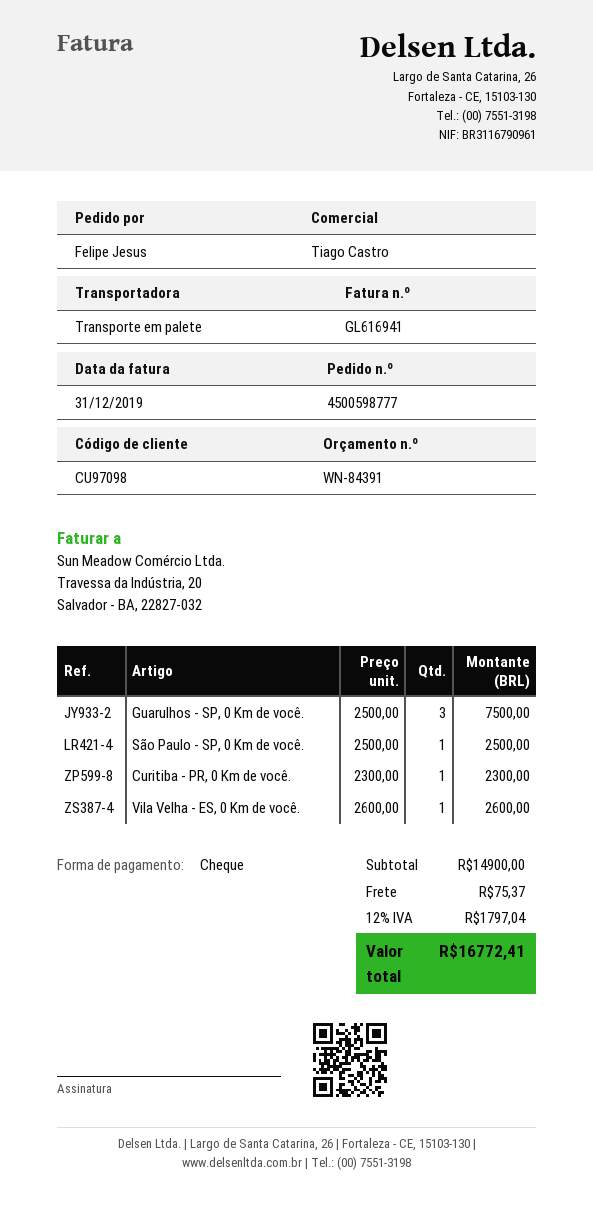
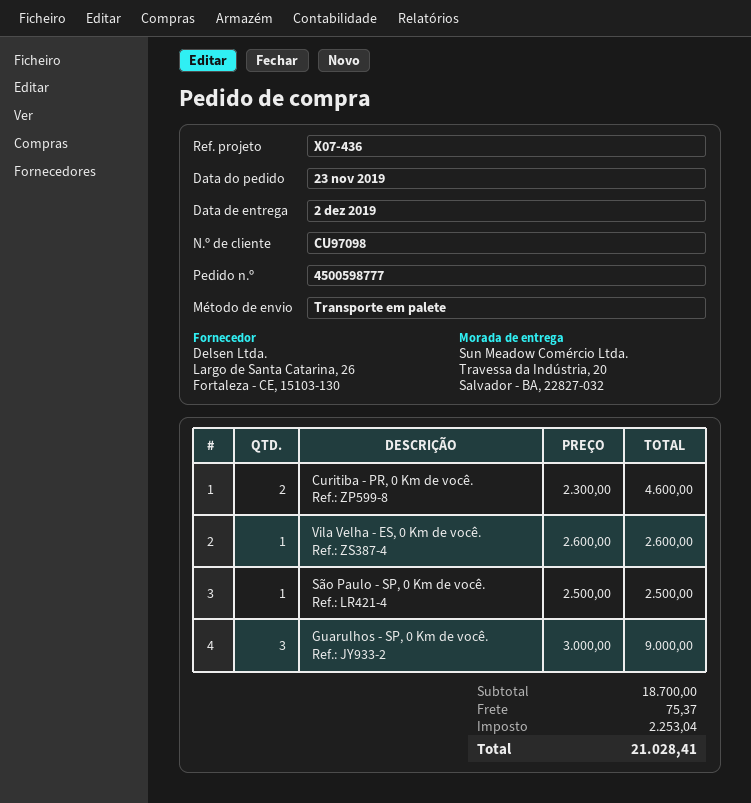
Guarulhos - SP, 0 Km de você.: 3 x 2500.00 = 7500.00 -> 3 x 3000.00 = 9000.00
Curitiba - PR, 0 Km de você.: 1 x 2300.00 = 2300.00 -> 2 x 2300.00 = 4600.00
subtotal: 14900.00 -> 18700.00
tax: 1797.04 -> 2253.04
total: 16772.41 -> 21028.41

